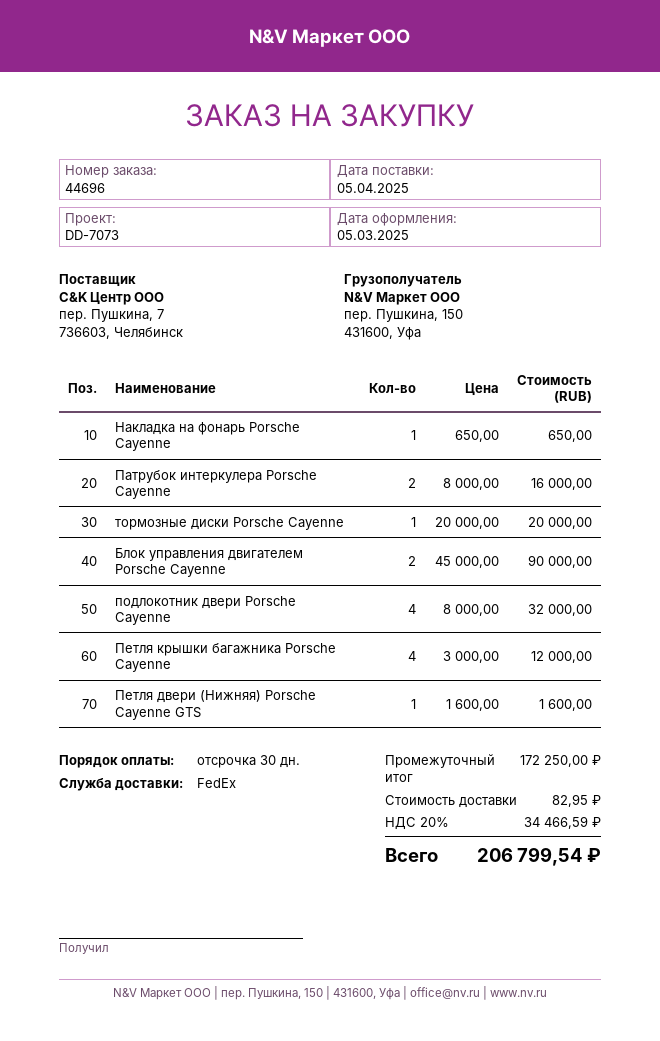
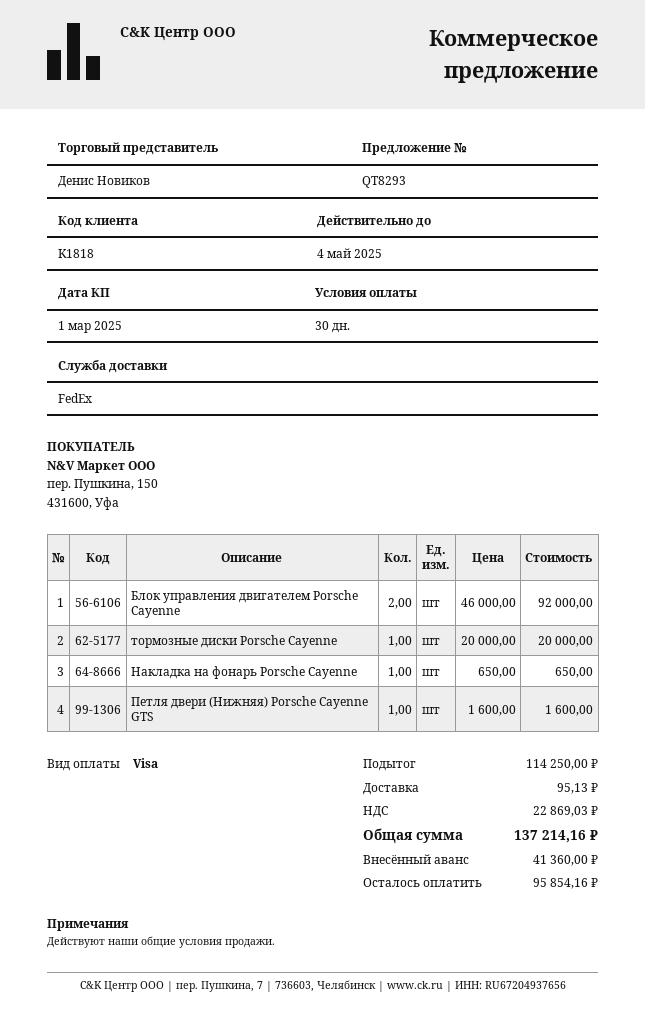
Патрубок интеркулера Porsche Cayenne: 2 x 8000.00 = 16000.00 -> none
Блок управления двигателем Porsche Cayenne: 2 x 45000.00 = 90000.00 -> 2 x 46000.00 = 92000.00
подлокотник двери Porsche Cayenne: 4 x 8000.00 = 32000.00 -> none
Петля крышки багажника Porsche Cayenne: 4 x 3000.00 = 12000.00 -> none
subtotal: 172250.00 -> 114250.00
shipping: 82.95 -> 95.13
tax: 34466.59 -> 22869.03
total: 206799.54 -> 137214.16

